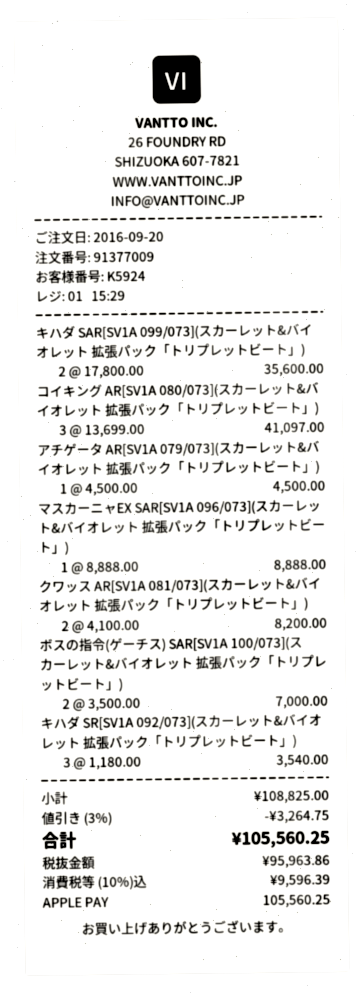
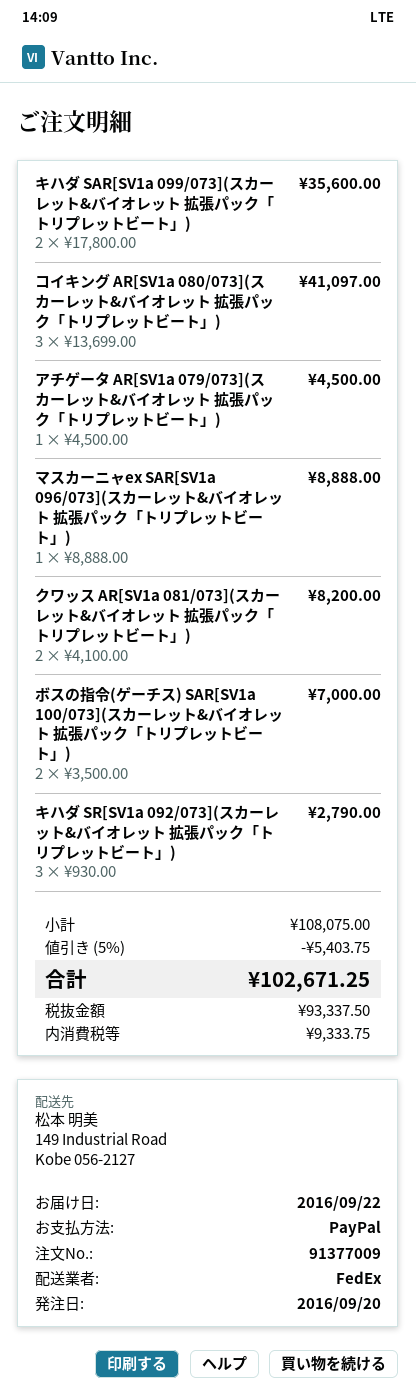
payment method: Apple Pay -> PayPal
キハダ SR[SV1A 092/073](スカーレット&バイオレット 拡張パック「トリプレットビート」): 3 x 1180.00 = 3540.00 -> 3 x 930.00 = 2790.00
subtotal: 108825.00 -> 108075.00
discount: 3% = 3264.75 -> 5% = 5403.75
net: 95963.86 -> 93337.50
tax: 9596.39 -> 9333.75
total: 105560.25 -> 102671.25

